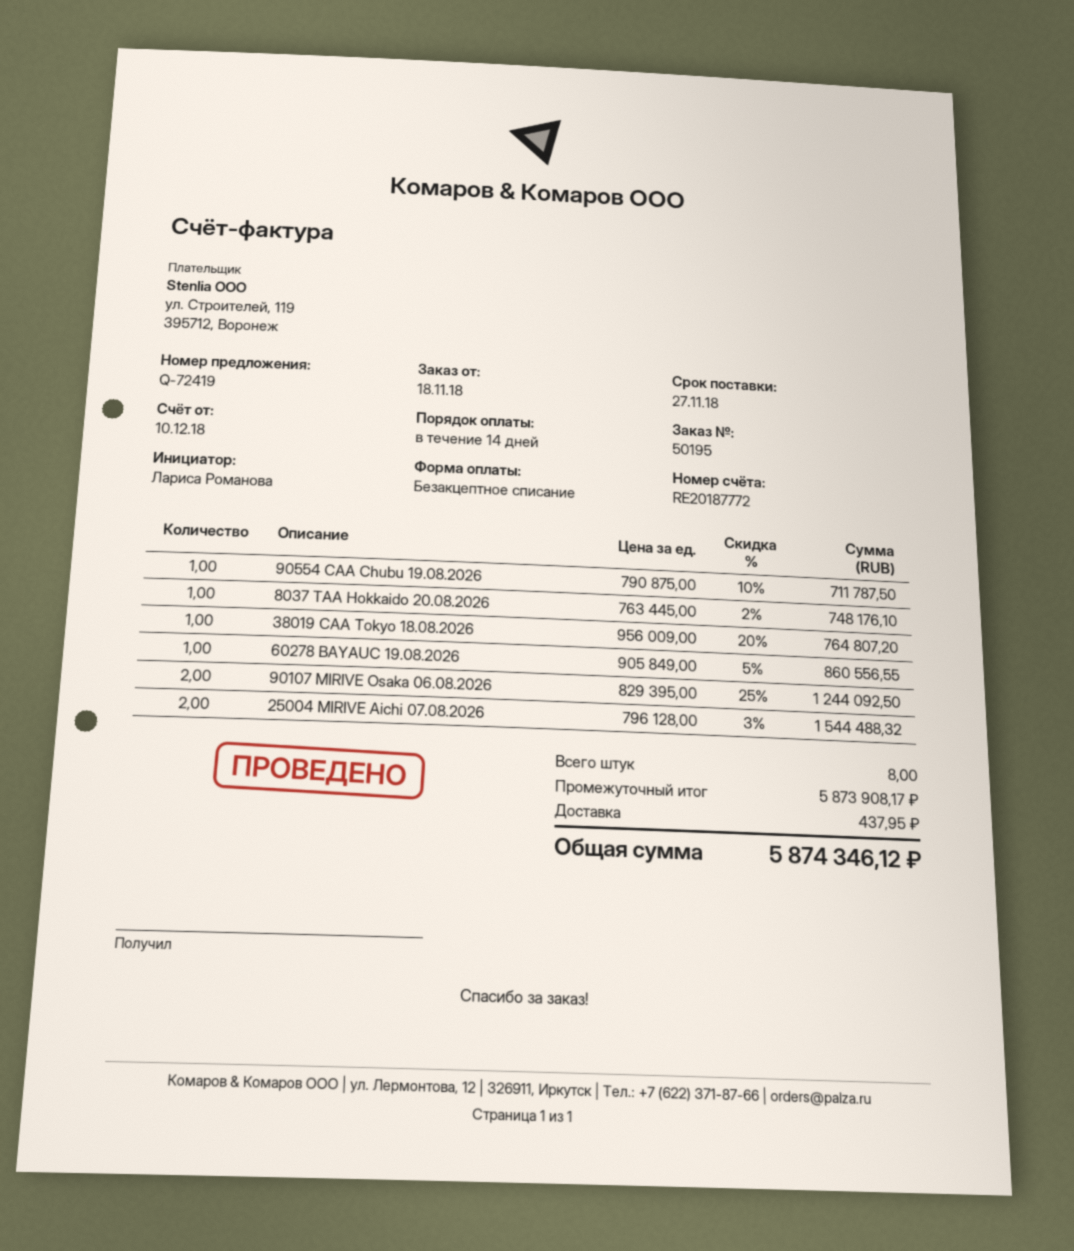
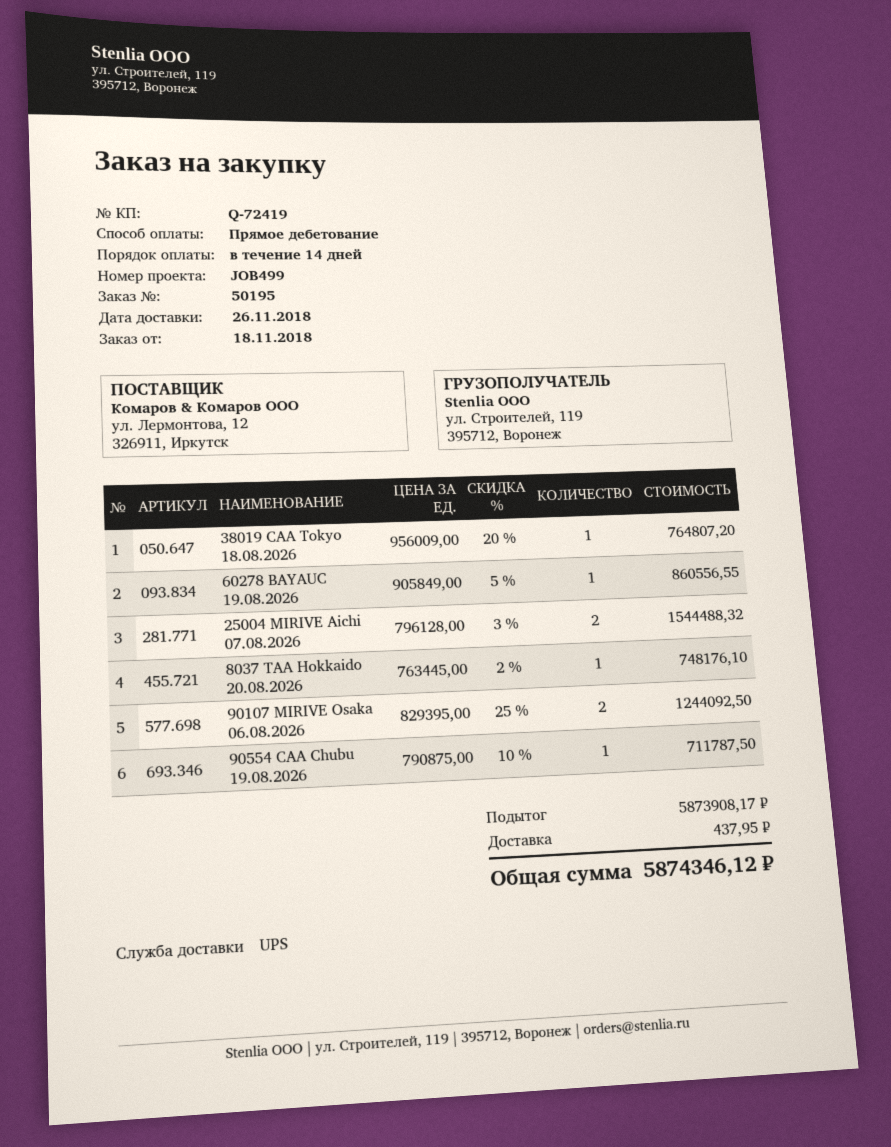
delivery date: 2018-11-27 -> 2018-11-26

